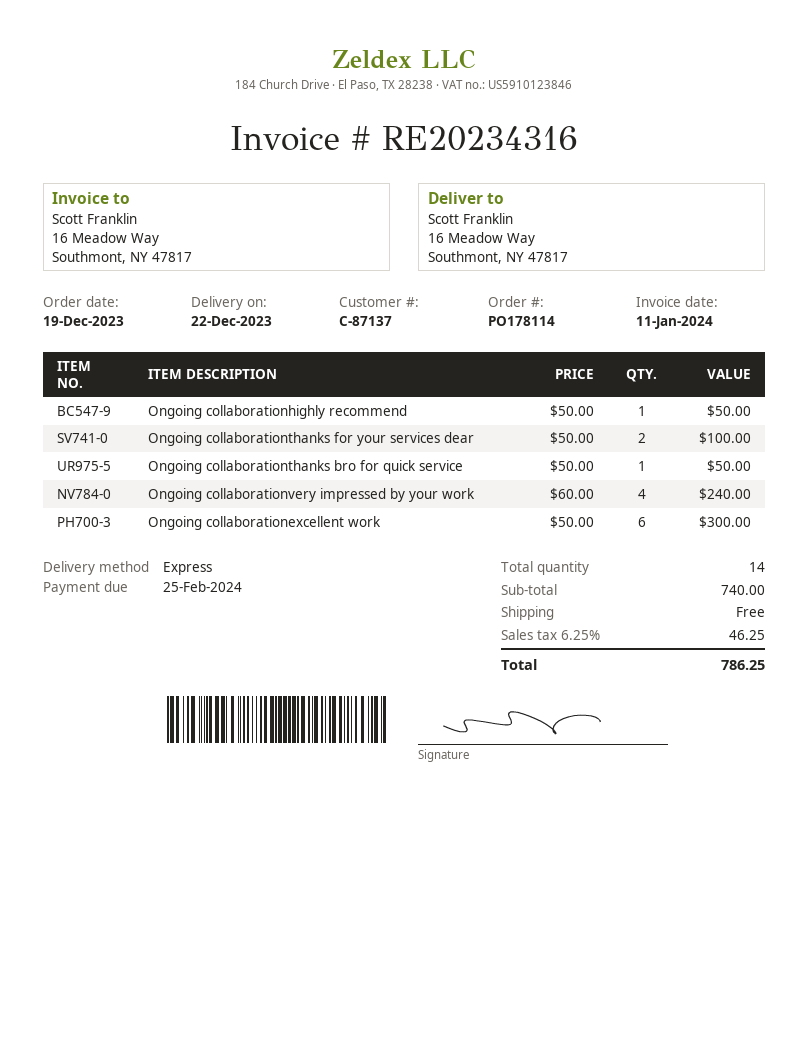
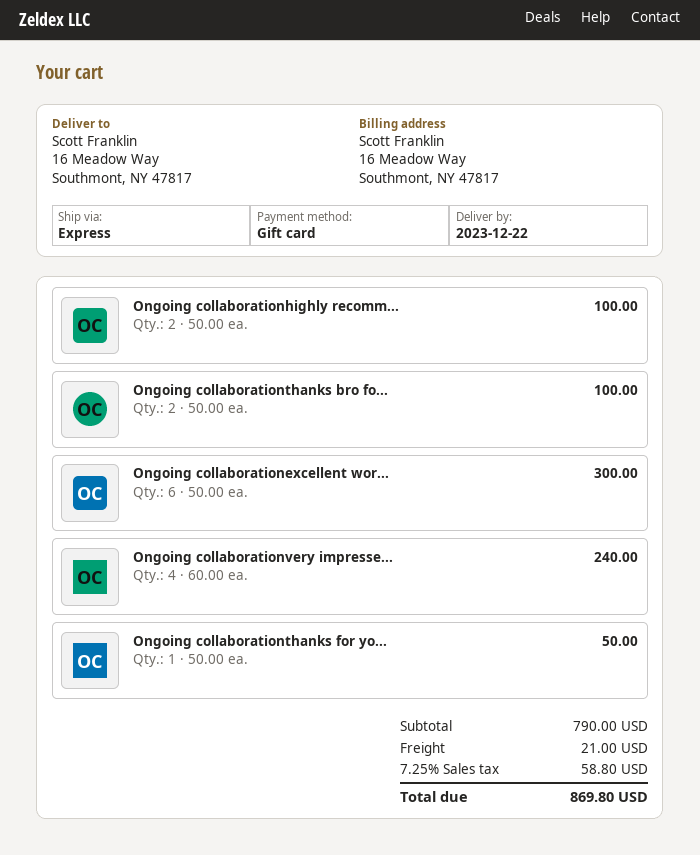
Ongoing collaborationhighly recommend: 1 x 50.00 = 50.00 -> 2 x 50.00 = 100.00
Ongoing collaborationthanks for your services dear: 2 x 50.00 = 100.00 -> 1 x 50.00 = 50.00
Ongoing collaborationthanks bro for quick service: 1 x 50.00 = 50.00 -> 2 x 50.00 = 100.00
subtotal: 740.00 -> 790.00
shipping: 0.00 -> 21.00
tax: 6.25% = 46.25 -> 7.25% = 58.80
total: 786.25 -> 869.80

